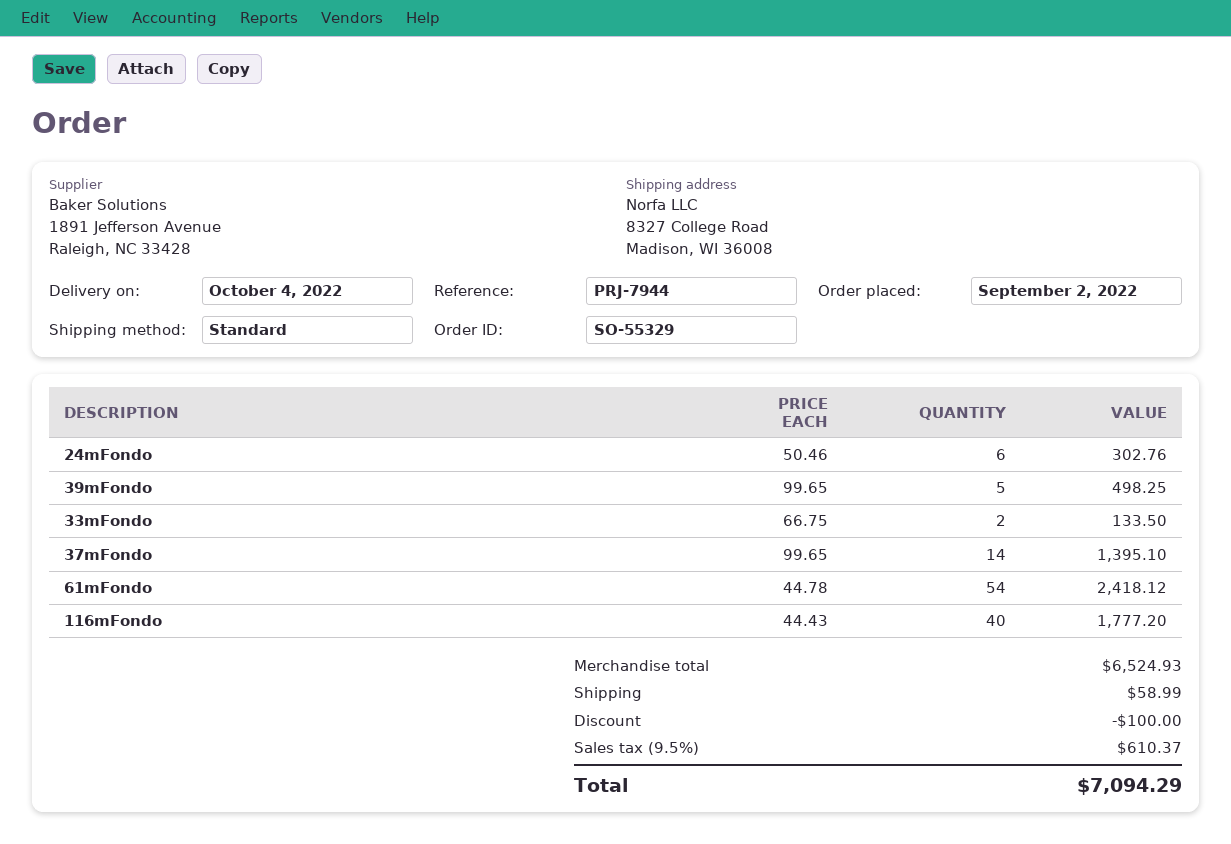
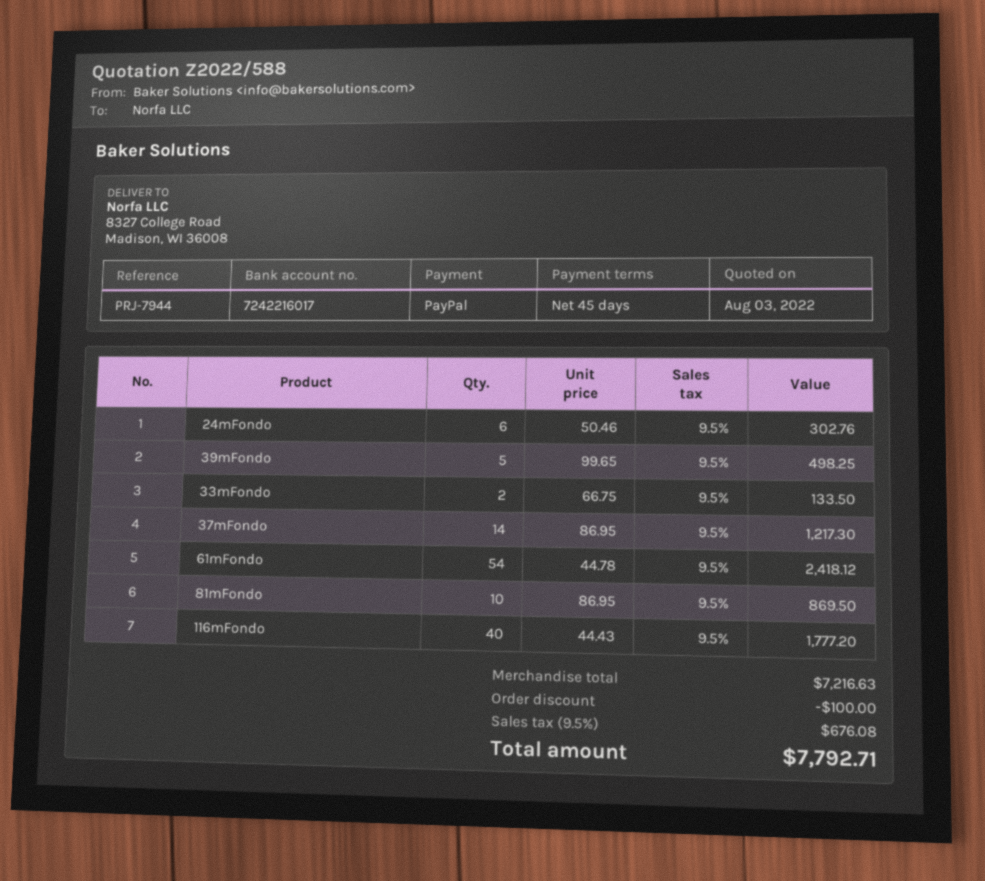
37mFondo: 14 x 99.65 = 1395.10 -> 14 x 86.95 = 1217.30
81mFondo: none -> 10 x 86.95 = 869.50
subtotal: 6524.93 -> 7216.63
shipping: 58.99 -> none
tax: 9.5% = 610.37 -> 9.5% = 676.08
total: 7094.29 -> 7792.71

